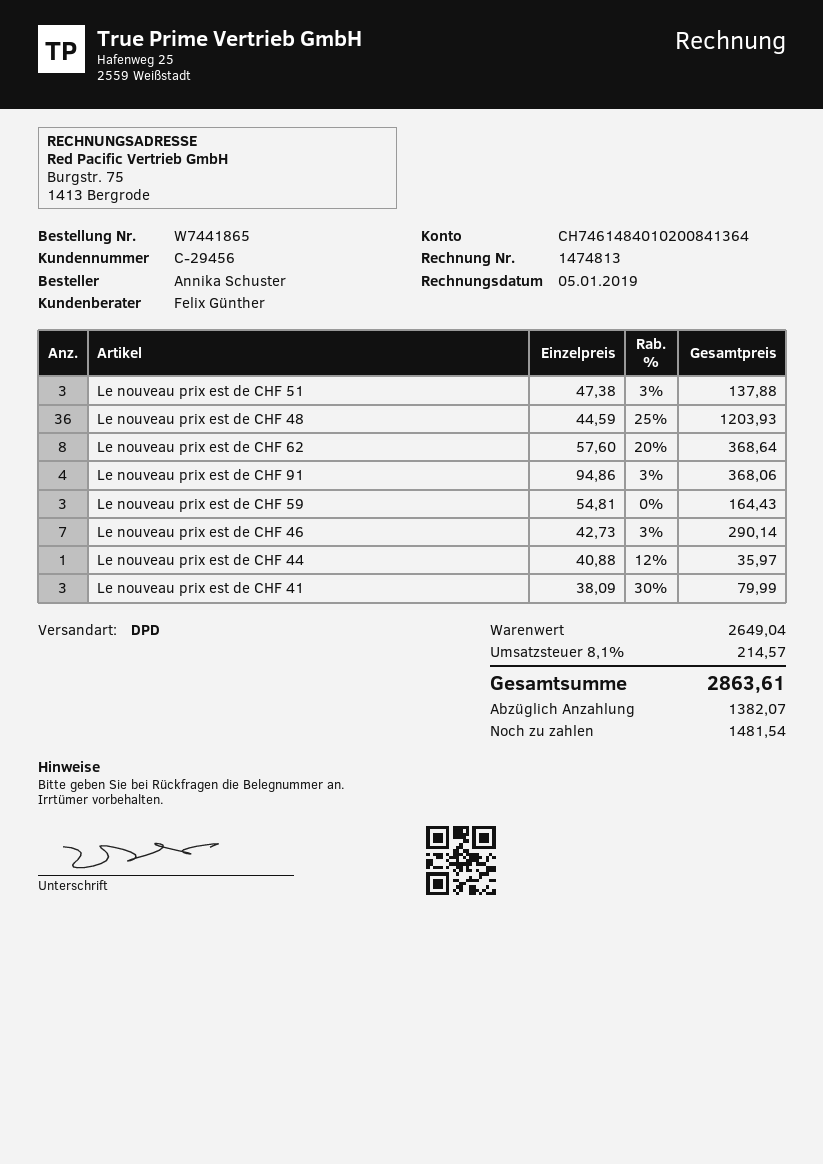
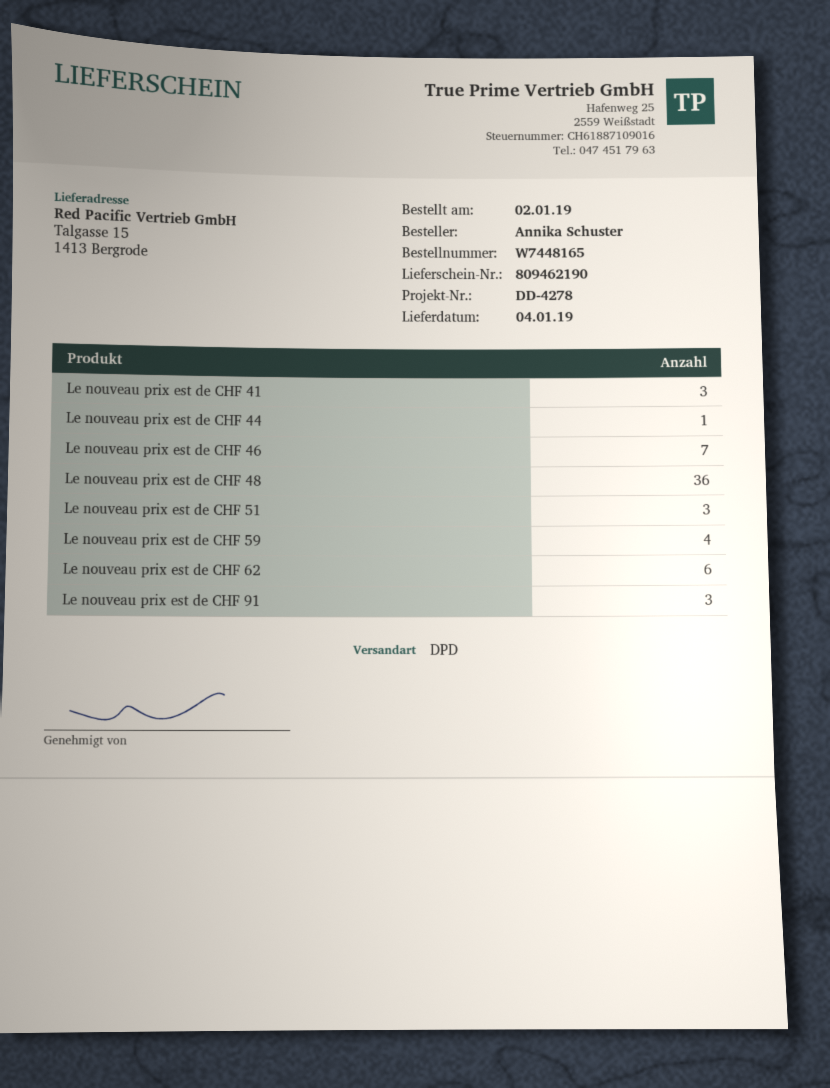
order number: W7441865 -> W7448165
Le nouveau prix est de CHF 62: 8 -> 6
Le nouveau prix est de CHF 91: 4 -> 3
Le nouveau prix est de CHF 59: 3 -> 4

